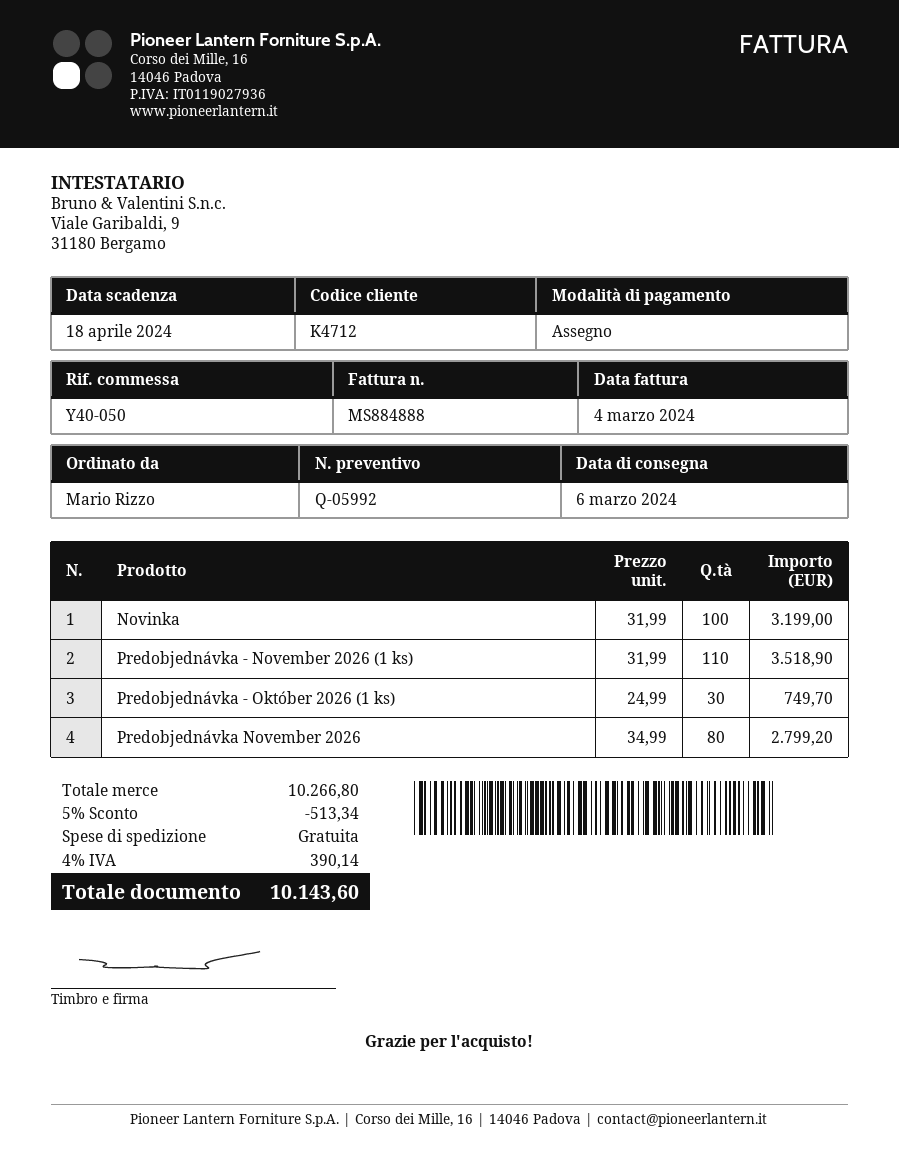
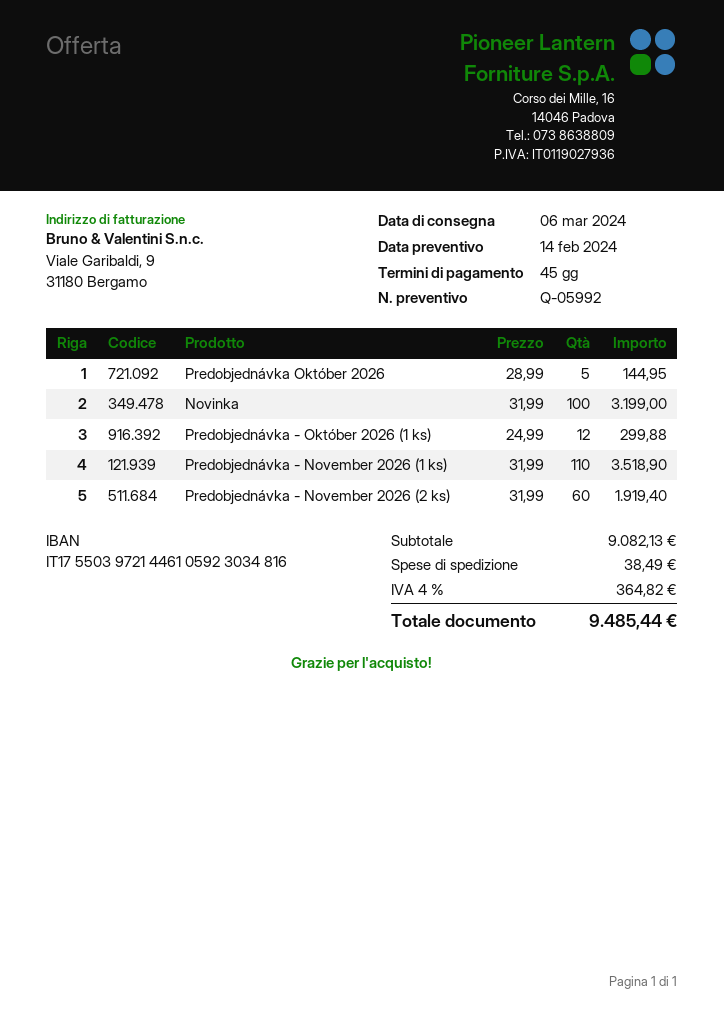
Predobjednávka - Október 2026 (1 ks): 30 x 24.99 = 749.70 -> 12 x 24.99 = 299.88
Predobjednávka November 2026: 80 x 34.99 = 2799.20 -> none
Predobjednávka Október 2026: none -> 5 x 28.99 = 144.95
Predobjednávka - November 2026 (2 ks): none -> 60 x 31.99 = 1919.40
subtotal: 10266.80 -> 9082.13
discount: 5% = 513.34 -> none
shipping: 0.00 -> 38.49
tax: 4% = 390.14 -> 4% = 364.82
total: 10143.60 -> 9485.44

